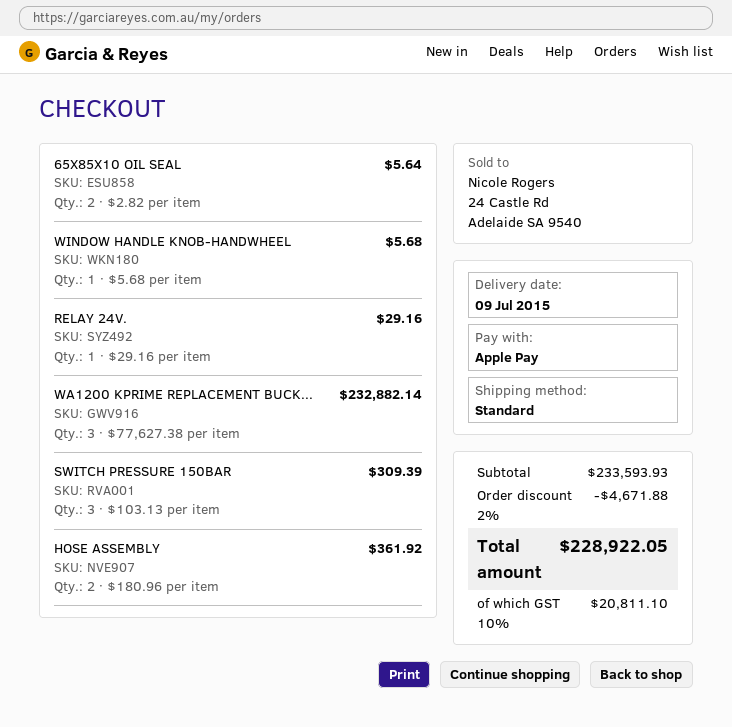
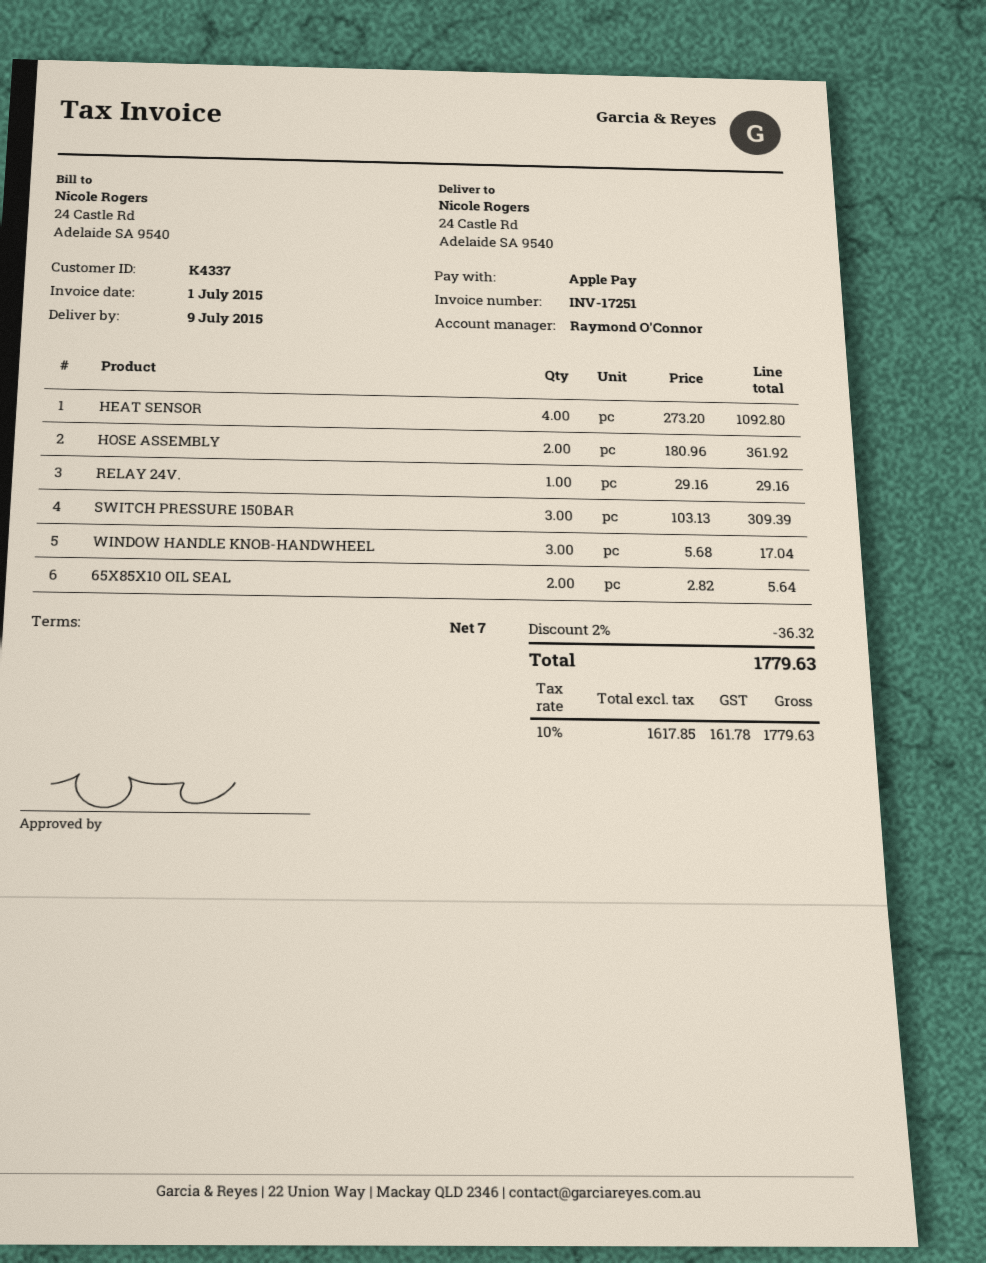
WINDOW HANDLE KNOB-HANDWHEEL: 1 x 5.68 = 5.68 -> 3 x 5.68 = 17.04
WA1200 KPRIME REPLACEMENT BUCK...: 3 x 77627.38 = 232882.14 -> none
HEAT SENSOR: none -> 4 x 273.20 = 1092.80
discount: 2% = 4671.88 -> 2% = 36.32
tax: 10% = 20811.10 -> 10% = 161.78
total: 228922.05 -> 1779.63

